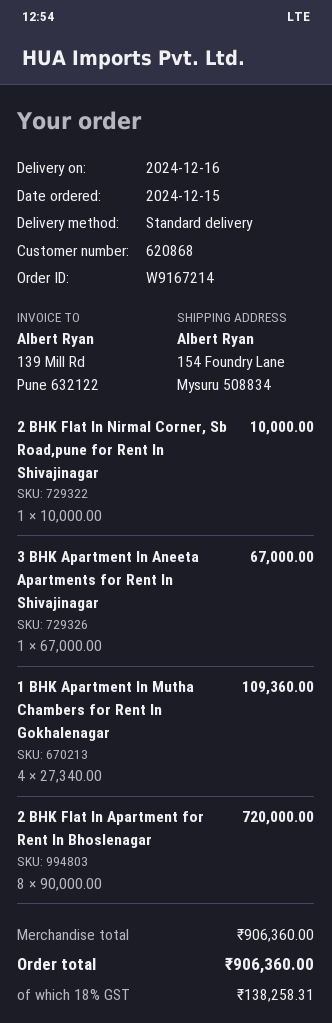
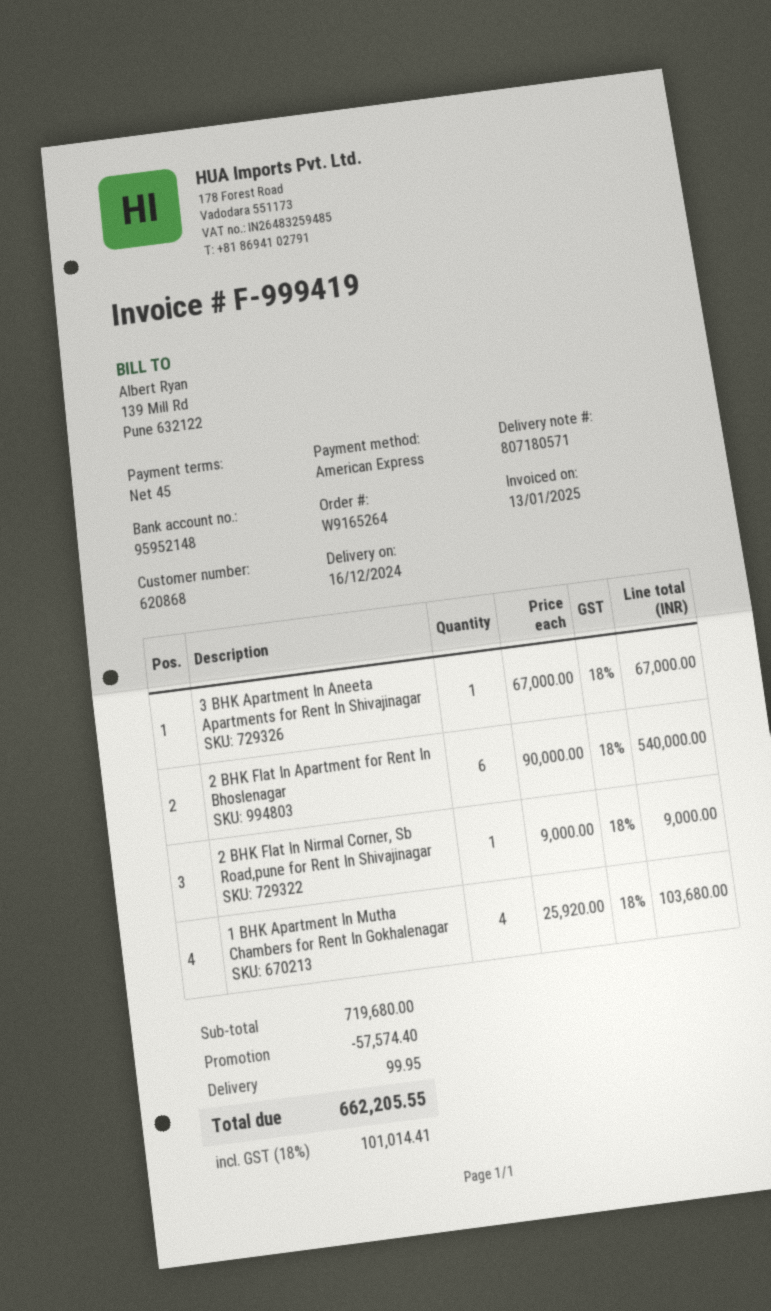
order number: W9167214 -> W9165264
2 BHK Flat In Nirmal Corner, Sb Road,pune for Rent In Shivajinagar: 1 x 10000.00 = 10000.00 -> 1 x 9000.00 = 9000.00
1 BHK Apartment In Mutha Chambers for Rent In Gokhalenagar: 4 x 27340.00 = 109360.00 -> 4 x 25920.00 = 103680.00
2 BHK Flat In Apartment for Rent In Bhoslenagar: 8 x 90000.00 = 720000.00 -> 6 x 90000.00 = 540000.00
subtotal: 906360.00 -> 719680.00
discount: none -> 57574.40
shipping: none -> 99.95
tax: 18% = 138258.31 -> 18% = 101014.41
total: 906360.00 -> 662205.55

